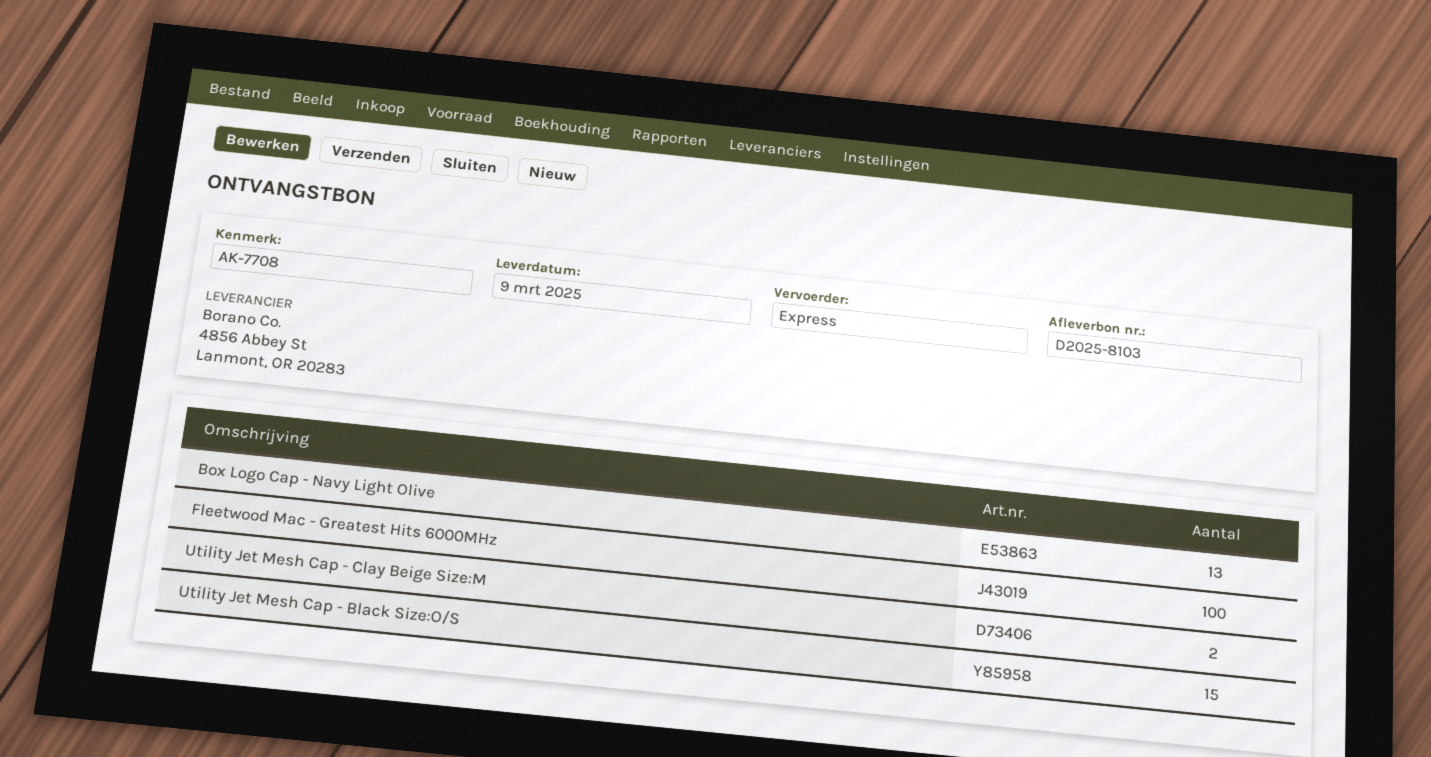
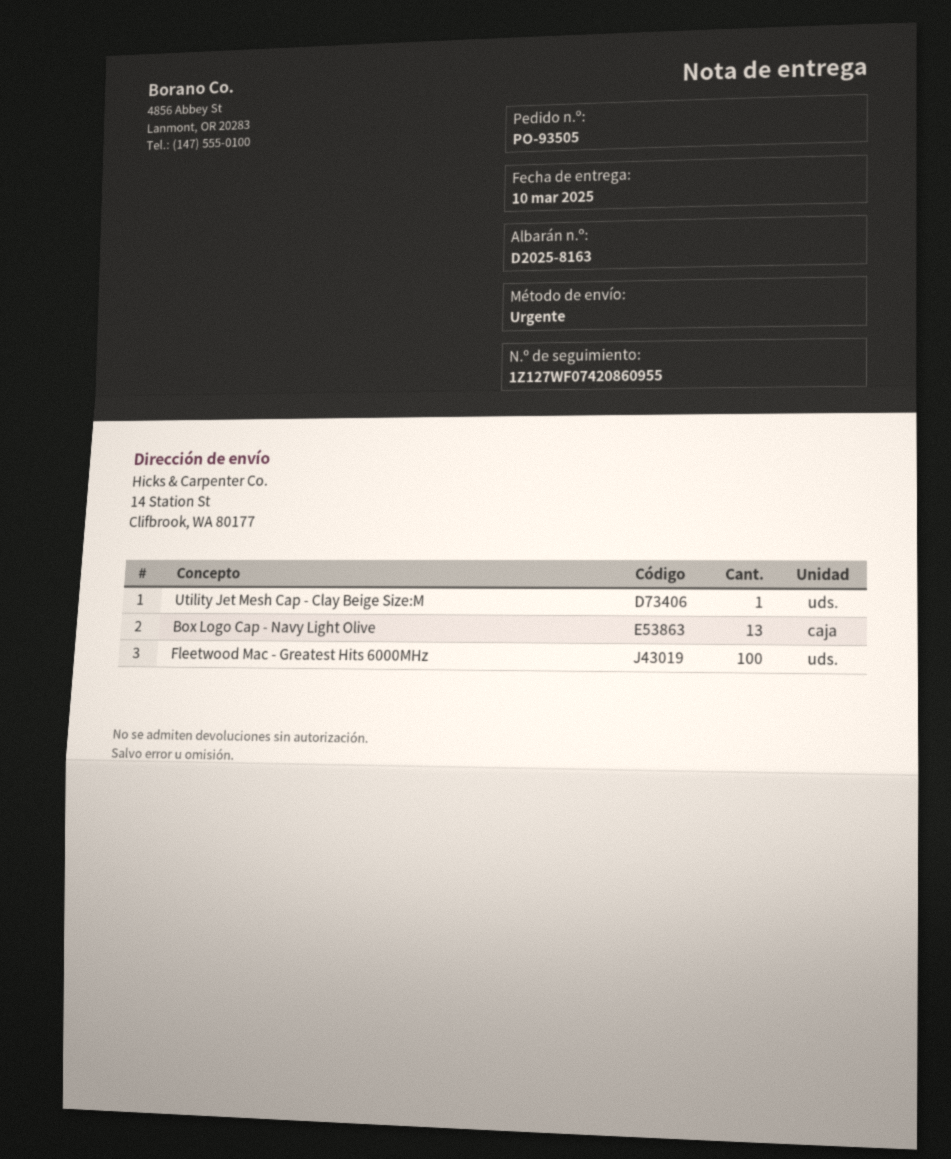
delivery note number: D2025-8103 -> D2025-8163
delivery date: 2025-03-09 -> 2025-03-10
Utility Jet Mesh Cap - Clay Beige Size:M: 2 -> 1
Utility Jet Mesh Cap - Black Size:O/S: 15 -> none

